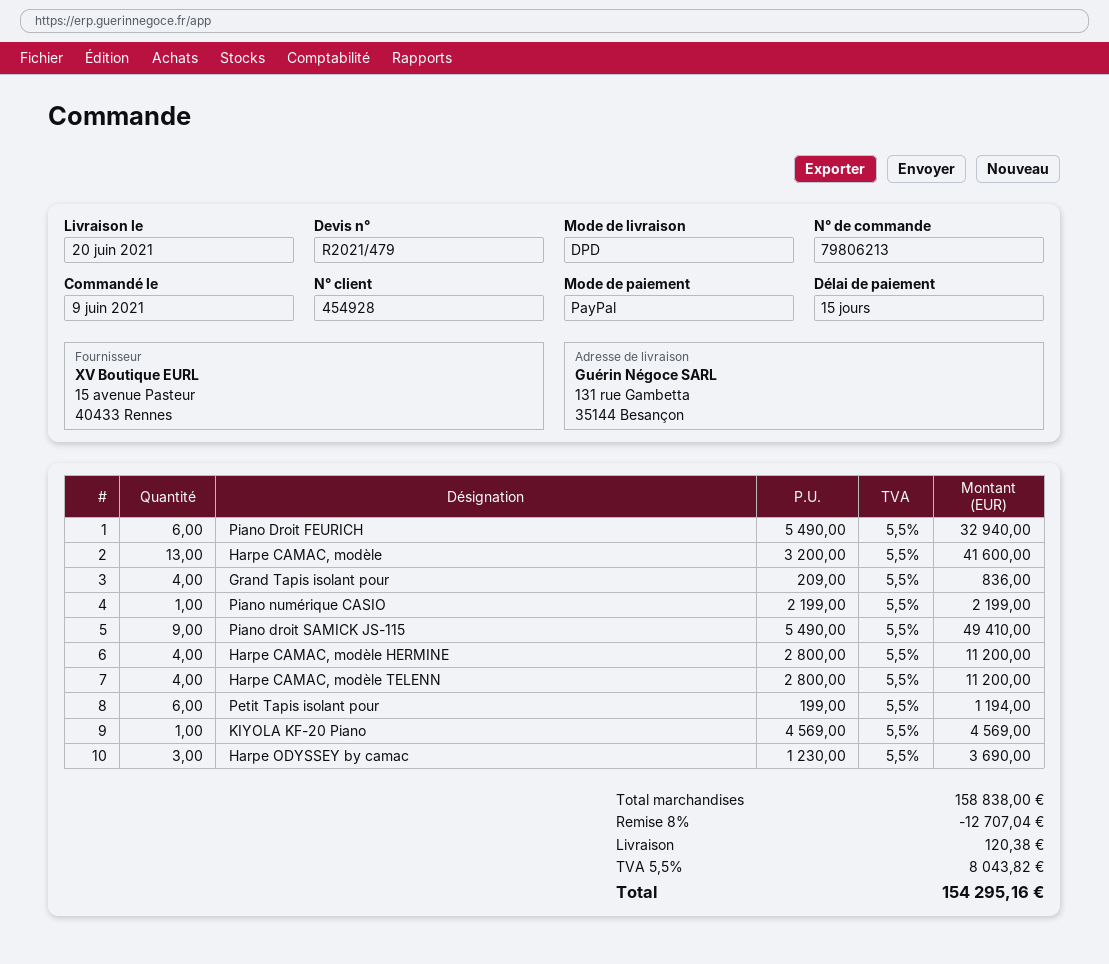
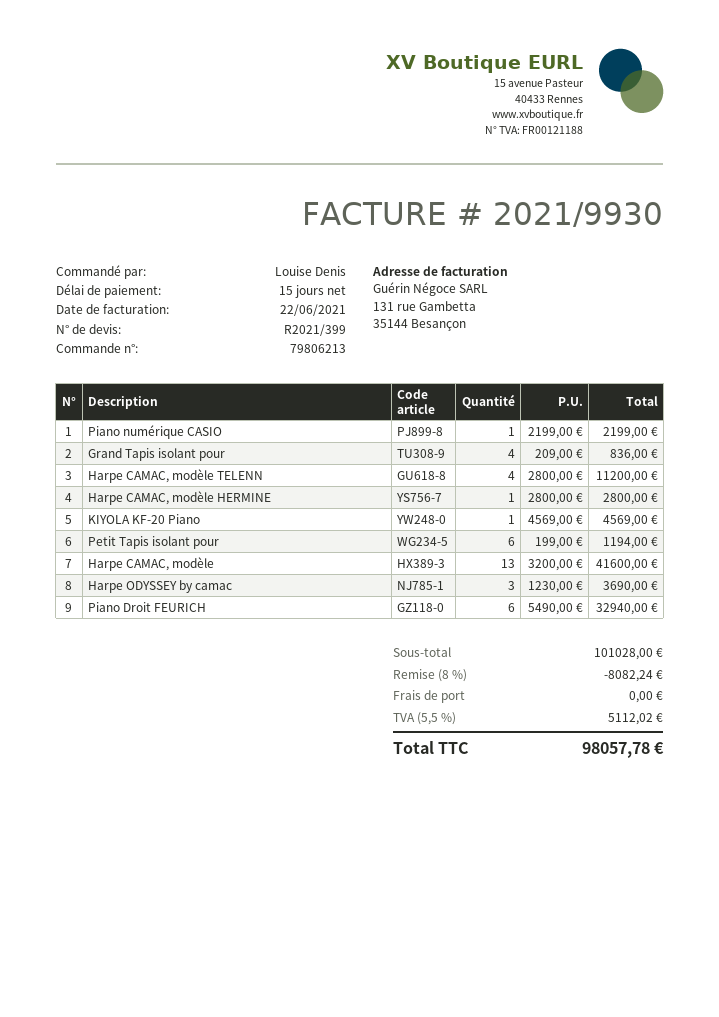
quote number: R2021/479 -> R2021/399
Piano droit SAMICK JS-115: 9 x 5490.00 = 49410.00 -> none
Harpe CAMAC, modèle HERMINE: 4 x 2800.00 = 11200.00 -> 1 x 2800.00 = 2800.00
subtotal: 158838.00 -> 101028.00
discount: 8% = 12707.04 -> 8% = 8082.24
shipping: 120.38 -> 0.00
tax: 5.5% = 8043.82 -> 5.5% = 5112.02
total: 154295.16 -> 98057.78

